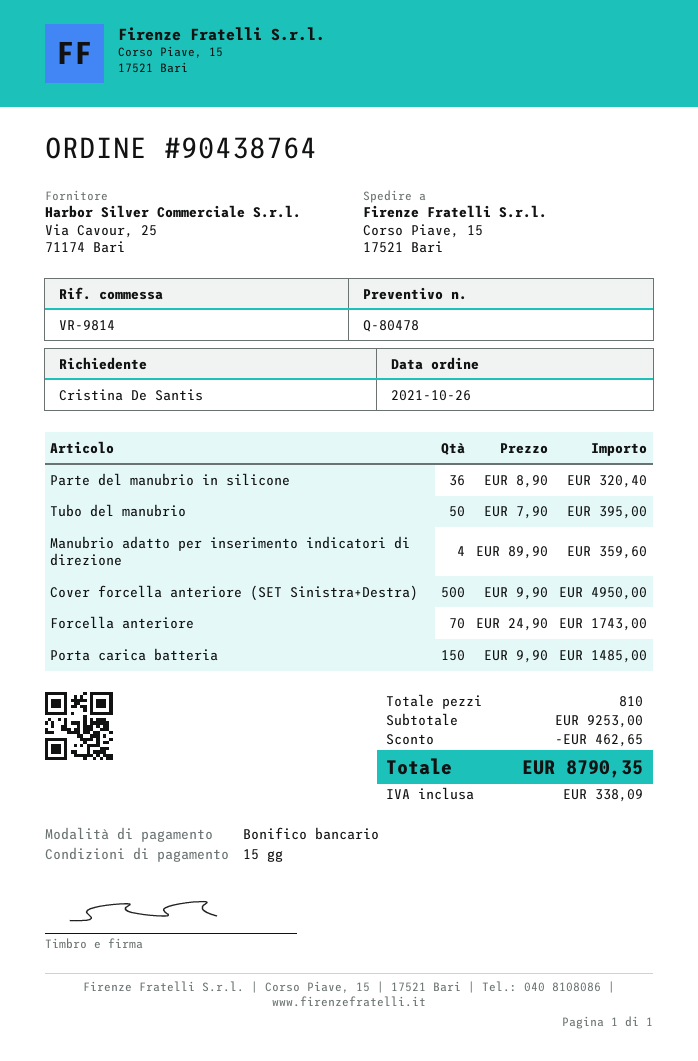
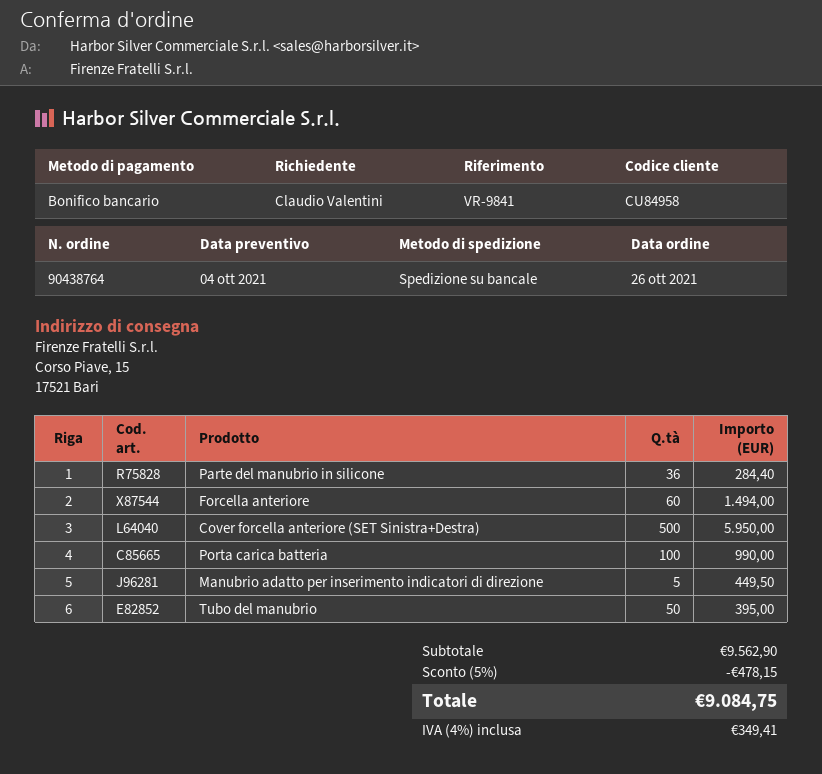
reference: VR-9814 -> VR-9841
ordered by: Cristina De Santis -> Claudio Valentini
Parte del manubrio in silicone: 36 for 320.40 -> 36 for 284.40
Manubrio adatto per inserimento indicatori di direzione: 4 for 359.60 -> 5 for 449.50
Cover forcella anteriore (SET Sinistra+Destra): 500 for 4950.00 -> 500 for 5950.00
Forcella anteriore: 70 for 1743.00 -> 60 for 1494.00
Porta carica batteria: 150 for 1485.00 -> 100 for 990.00
subtotal: 9253.00 -> 9562.90
discount: 462.65 -> 478.15
tax: 338.09 -> 349.41
total: 8790.35 -> 9084.75

